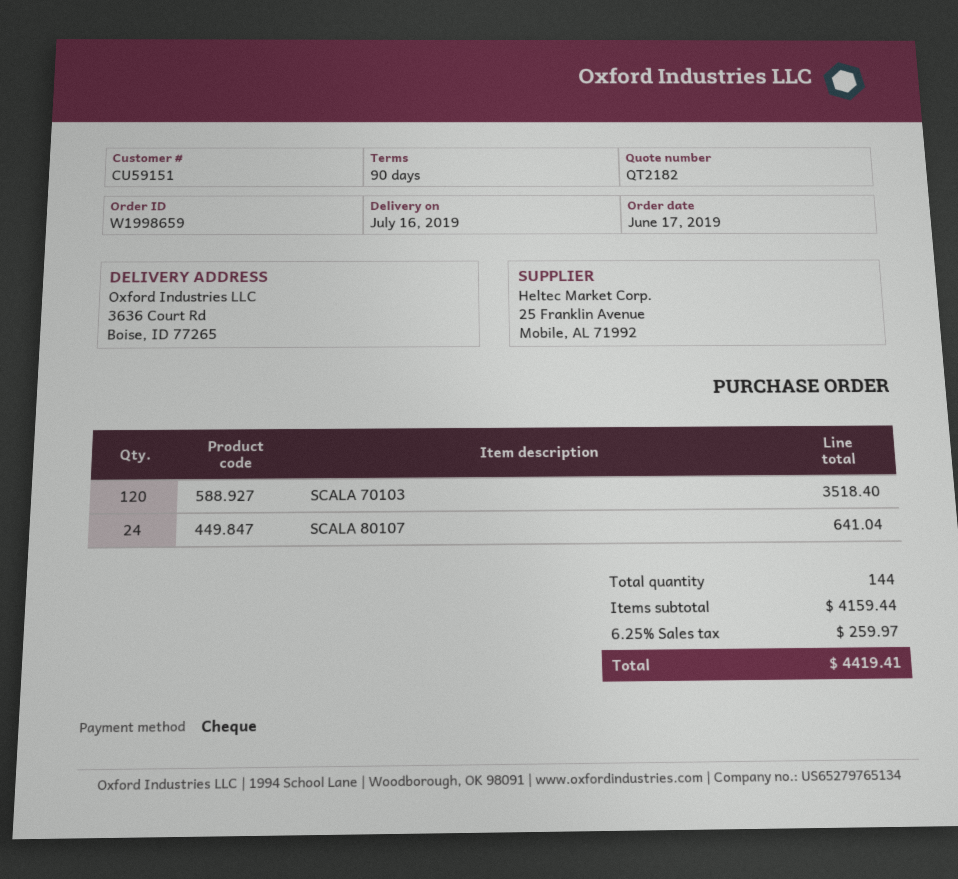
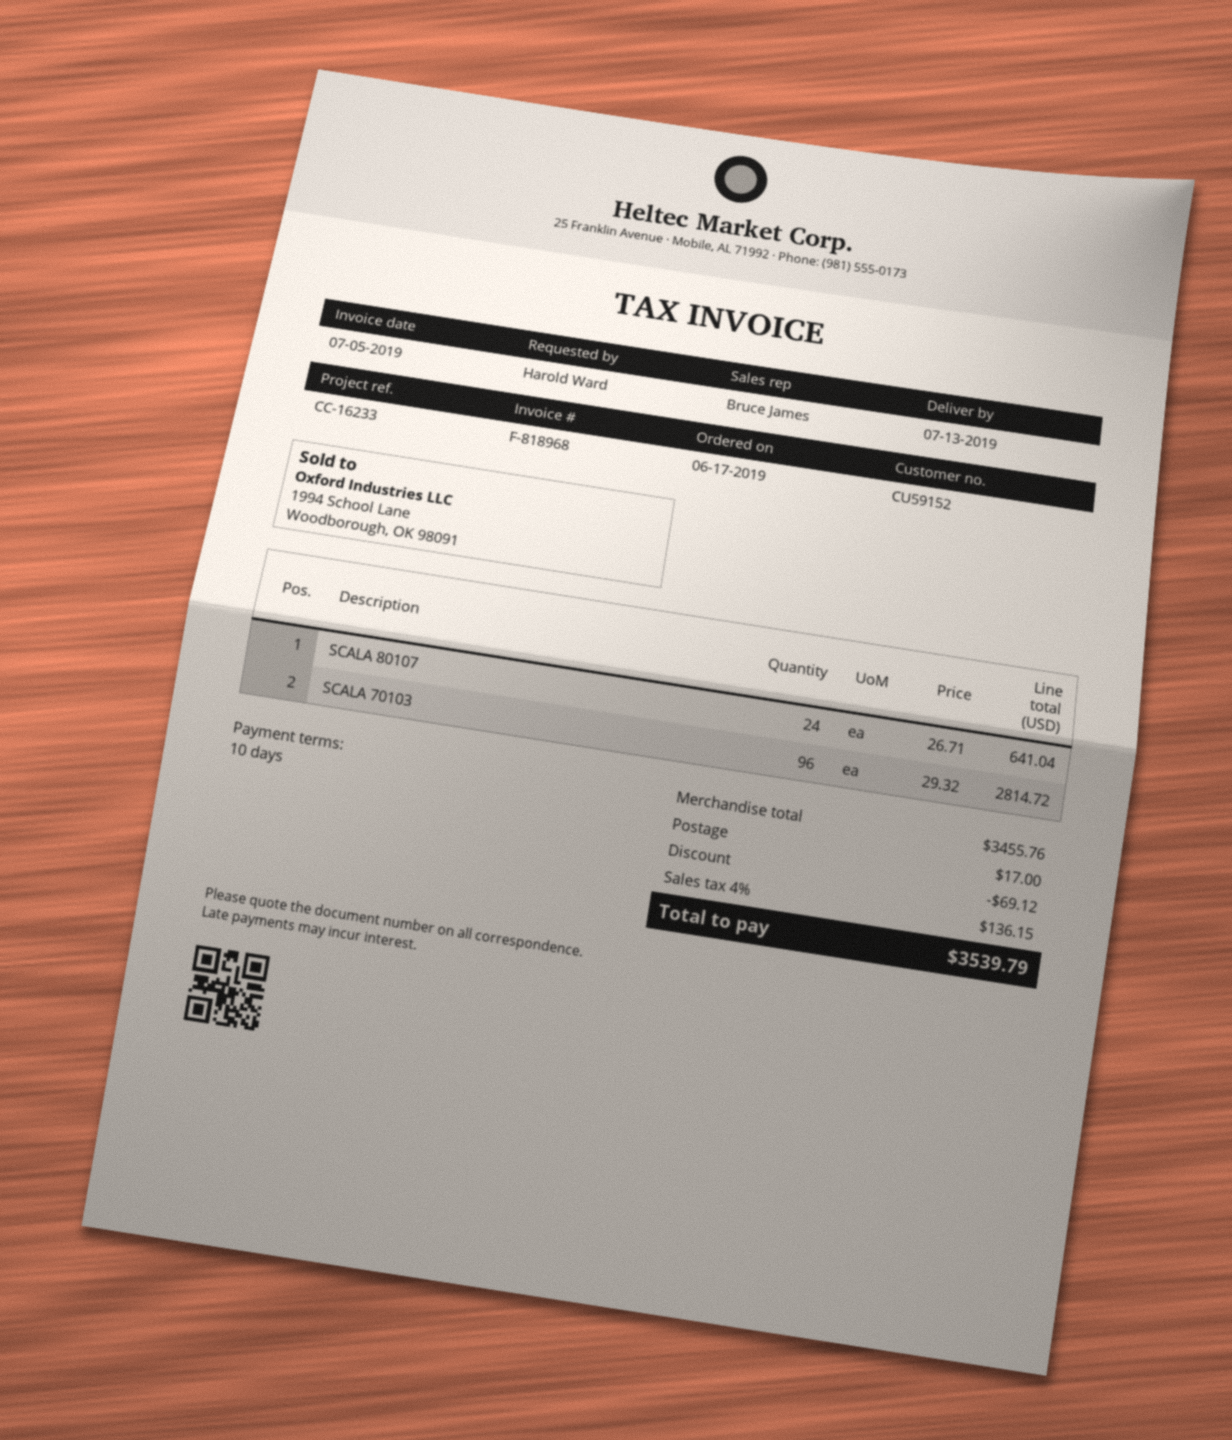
delivery date: 2019-07-16 -> 2019-07-13
payment terms: 90 days -> 10 days
customer number: CU59151 -> CU59152
SCALA 70103: 120 for 3518.40 -> 96 for 2814.72
subtotal: 4159.44 -> 3455.76
discount: none -> 69.12
shipping: none -> 17.00
tax: 6.25% = 259.97 -> 4% = 136.15
total: 4419.41 -> 3539.79

